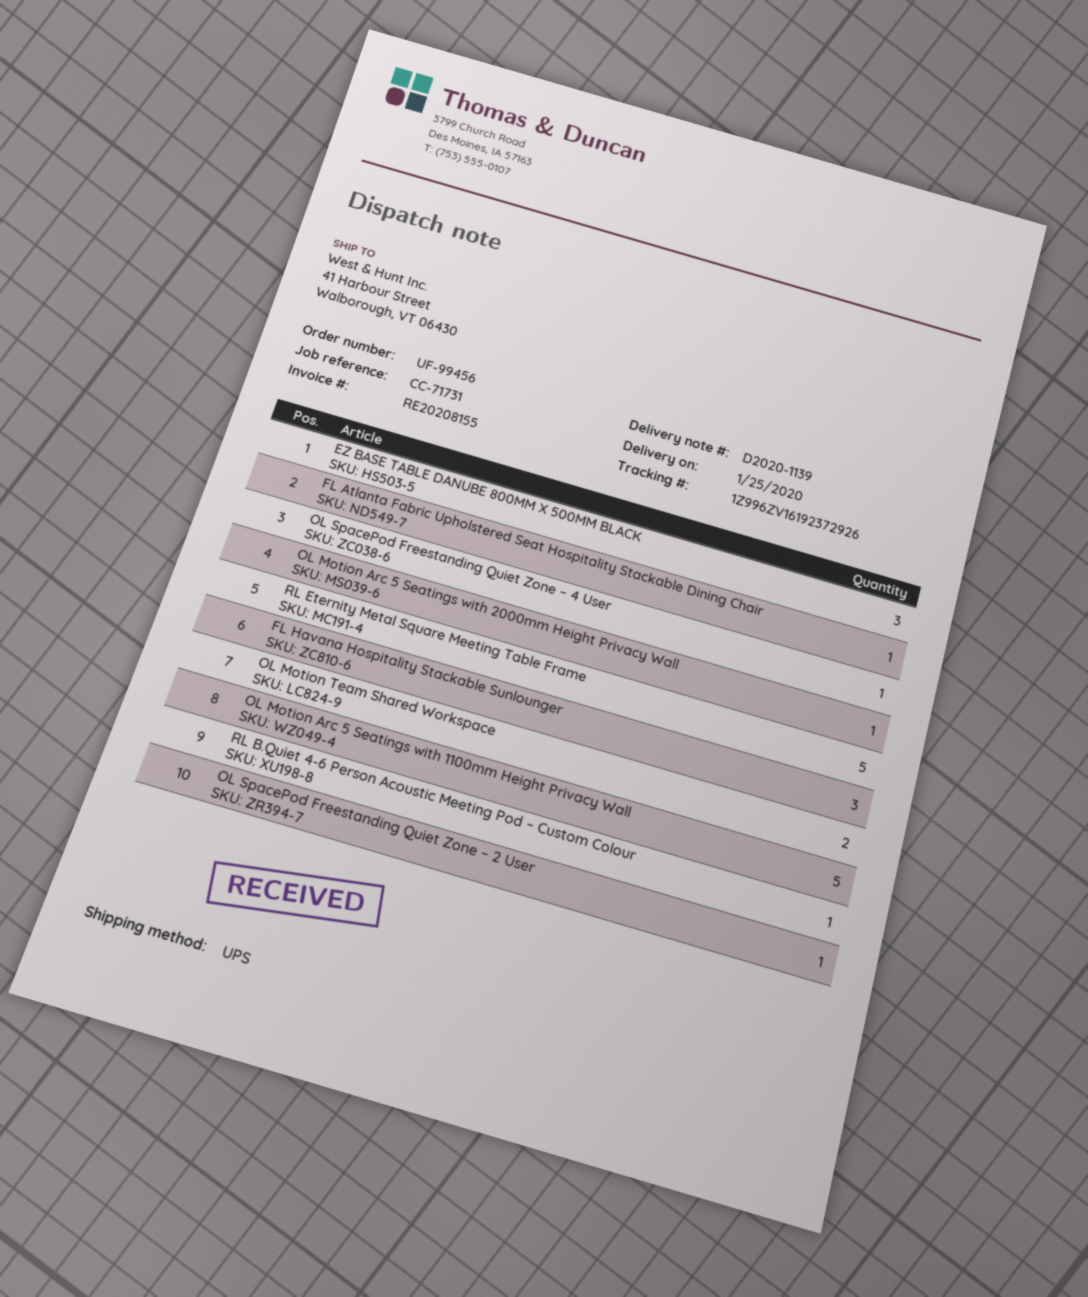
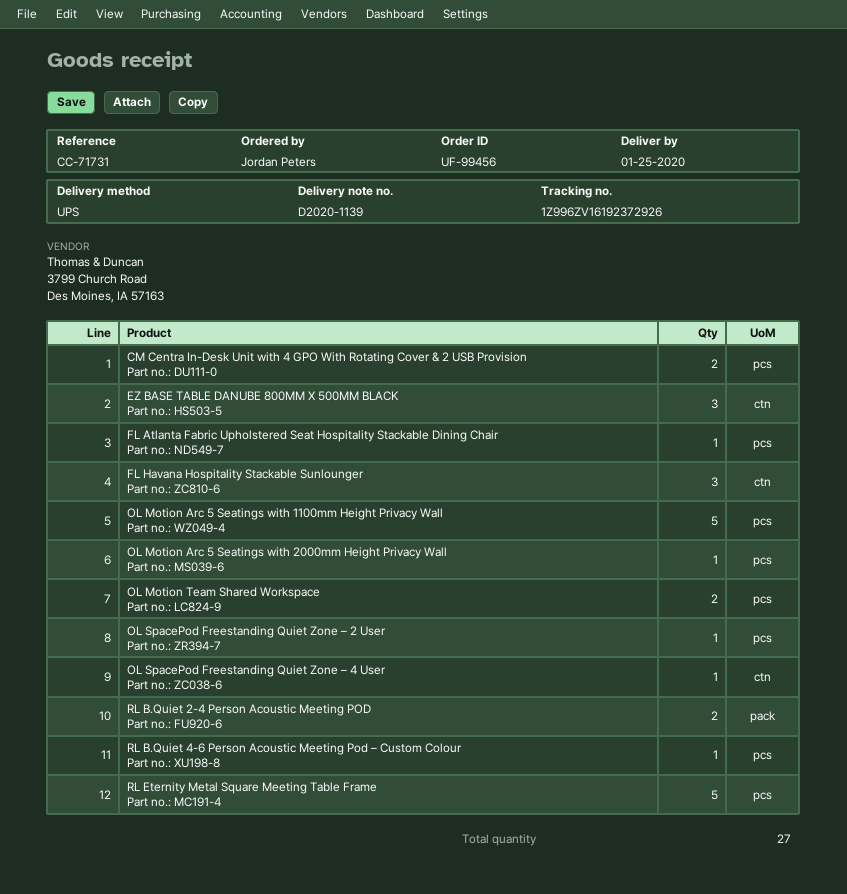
CM Centra In-Desk Unit with 4 GPO With Rotating Cover & 2 USB Provision: none -> 2
RL B.Quiet 2-4 Person Acoustic Meeting POD: none -> 2

